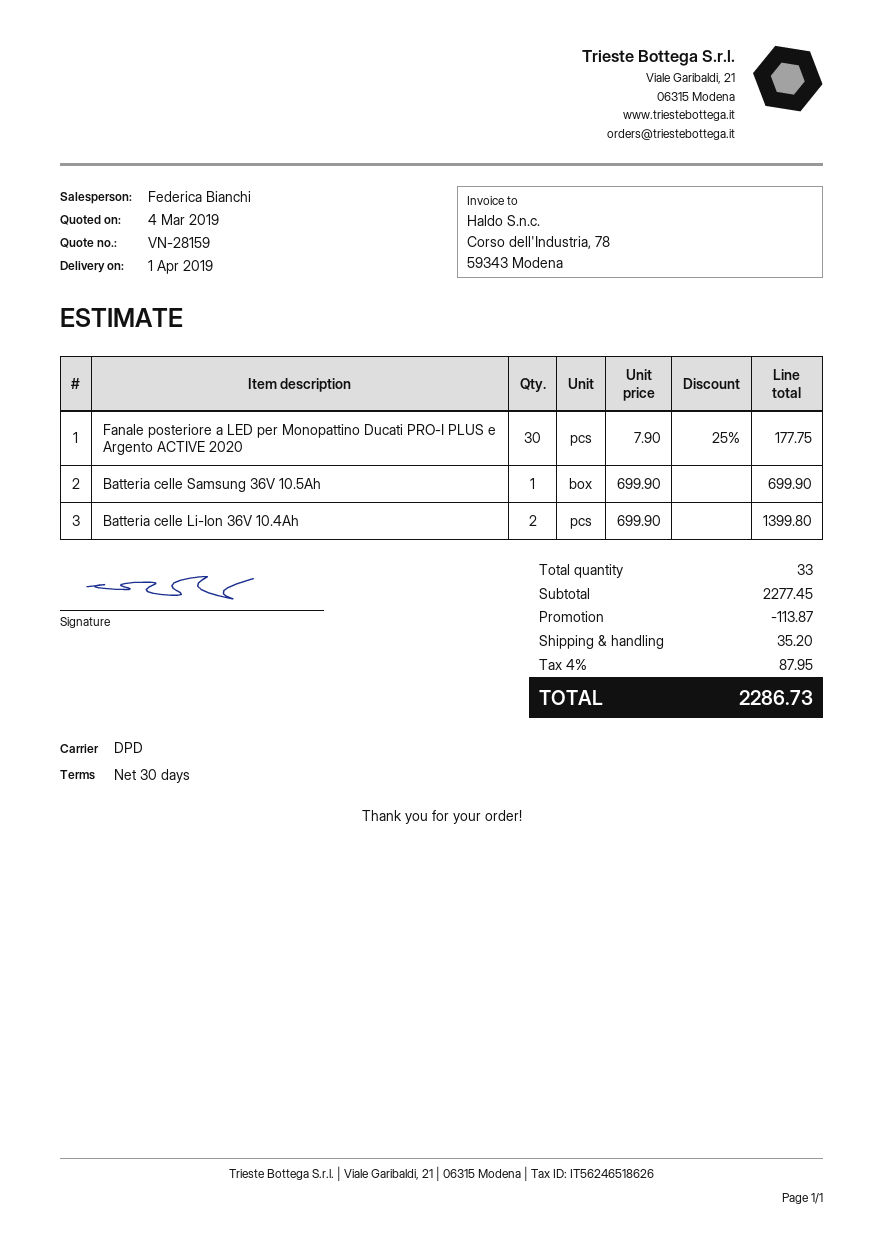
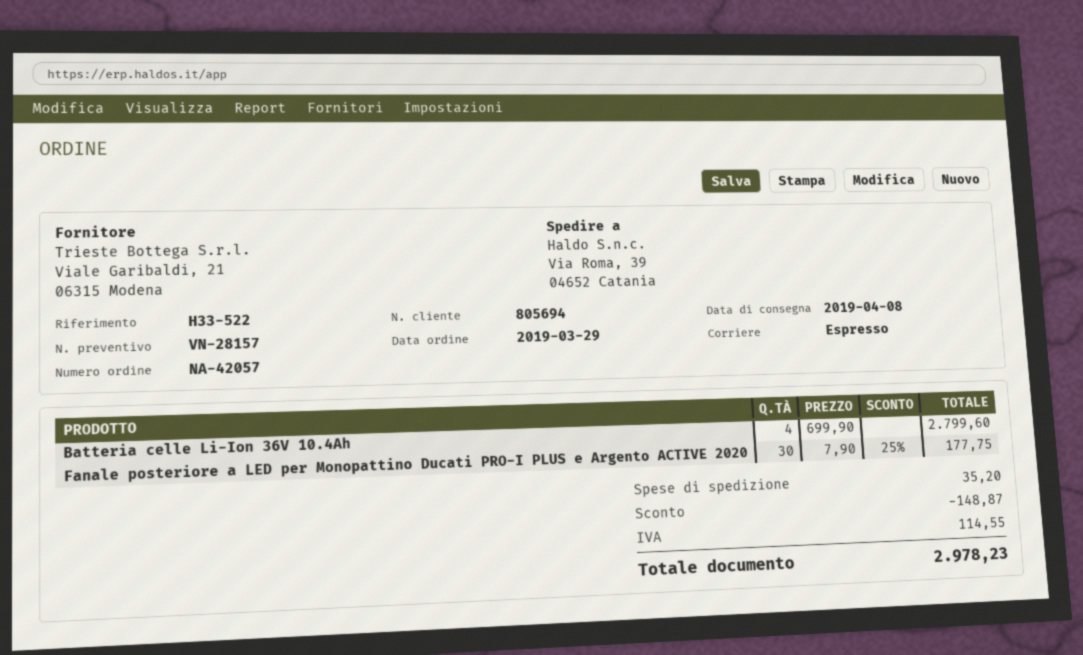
quote number: VN-28159 -> VN-28157
delivery date: 2019-04-01 -> 2019-04-08
shipping method: DPD -> express
Batteria celle Samsung 36V 10.5Ah: 1 x 699.90 = 699.90 -> none
Batteria celle Li-Ion 36V 10.4Ah: 2 x 699.90 = 1399.80 -> 4 x 699.90 = 2799.60
discount: 113.87 -> 148.87
tax: 87.95 -> 114.55
total: 2286.73 -> 2978.23

